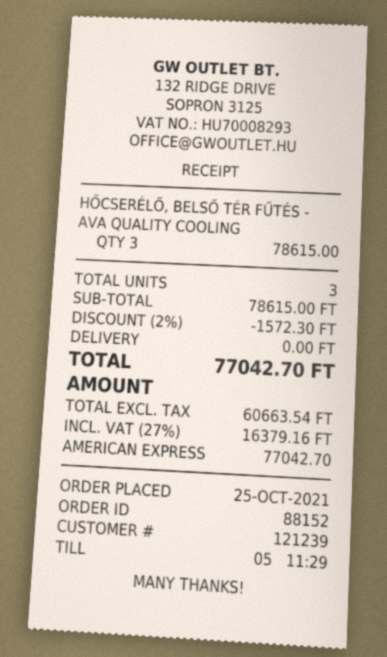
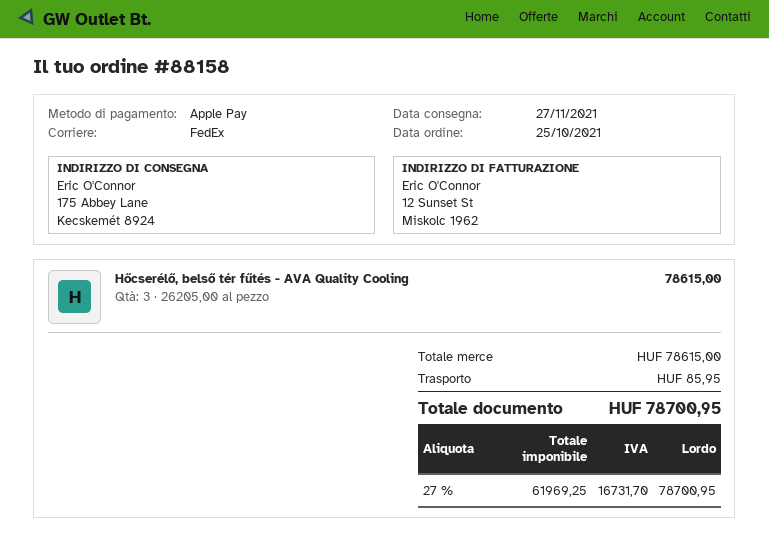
order number: 88152 -> 88158
payment method: American Express -> Apple Pay
discount: 2% = 1572.30 -> none
shipping: 0.00 -> 85.95
net: 60663.54 -> 61969.25
tax: 27% = 16379.16 -> 27% = 16731.70
total: 77042.70 -> 78700.95

